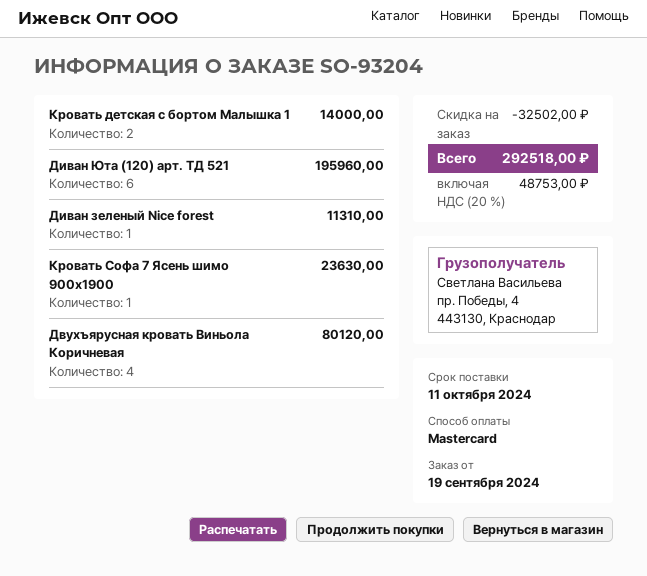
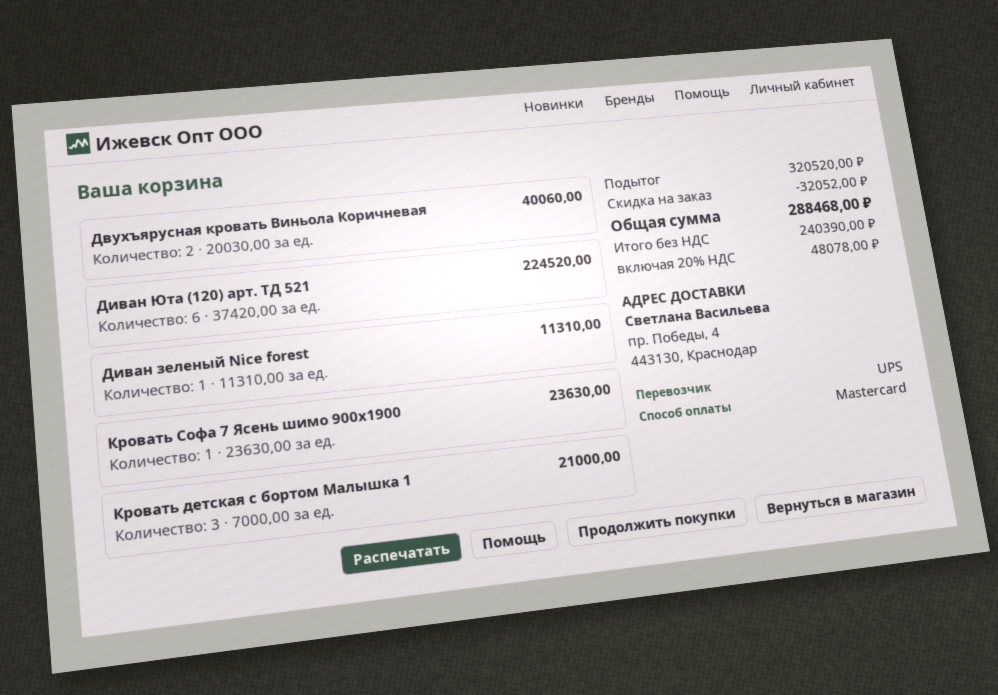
Кровать детская с бортом Малышка 1: 2 for 14000.00 -> 3 for 21000.00
Диван Юта (120) арт. ТД 521: 6 for 195960.00 -> 6 for 224520.00
Двухъярусная кровать Виньола Коричневая: 4 for 80120.00 -> 2 for 40060.00
discount: 32502.00 -> 32052.00
tax: 20% = 48753.00 -> 20% = 48078.00
total: 292518.00 -> 288468.00

